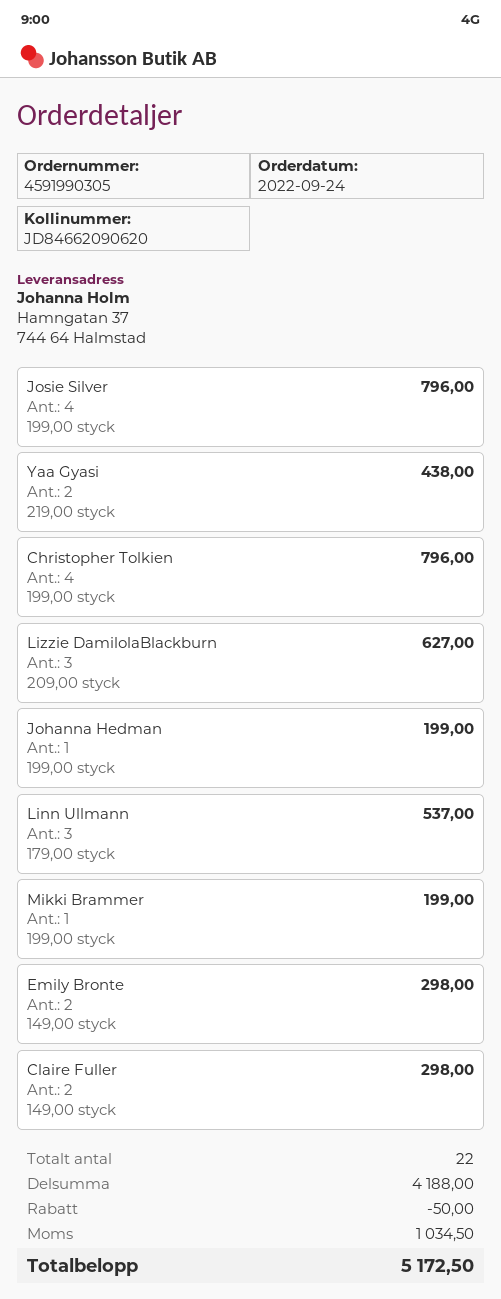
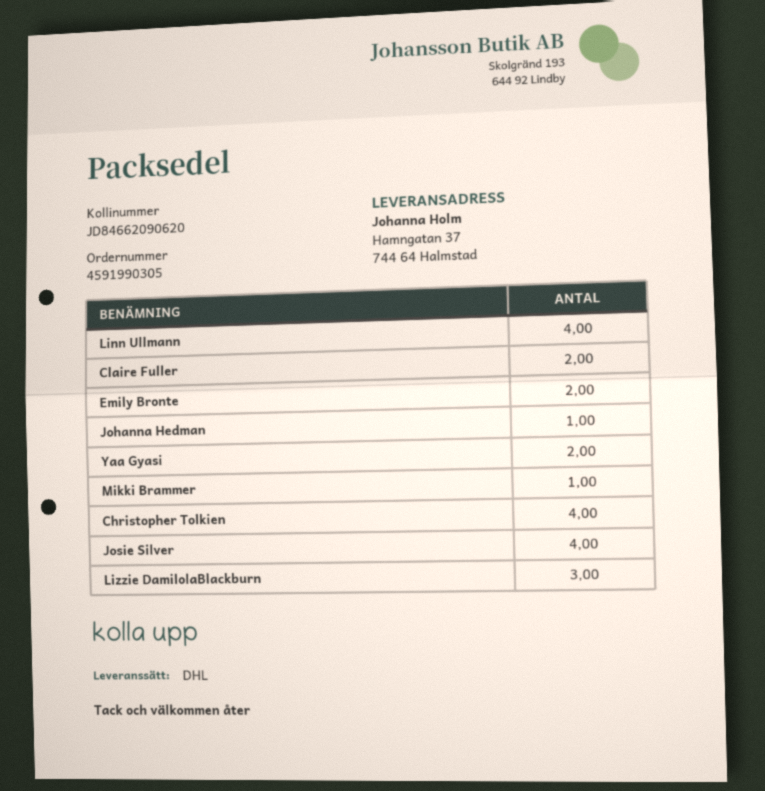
Linn Ullmann: 3 -> 4

